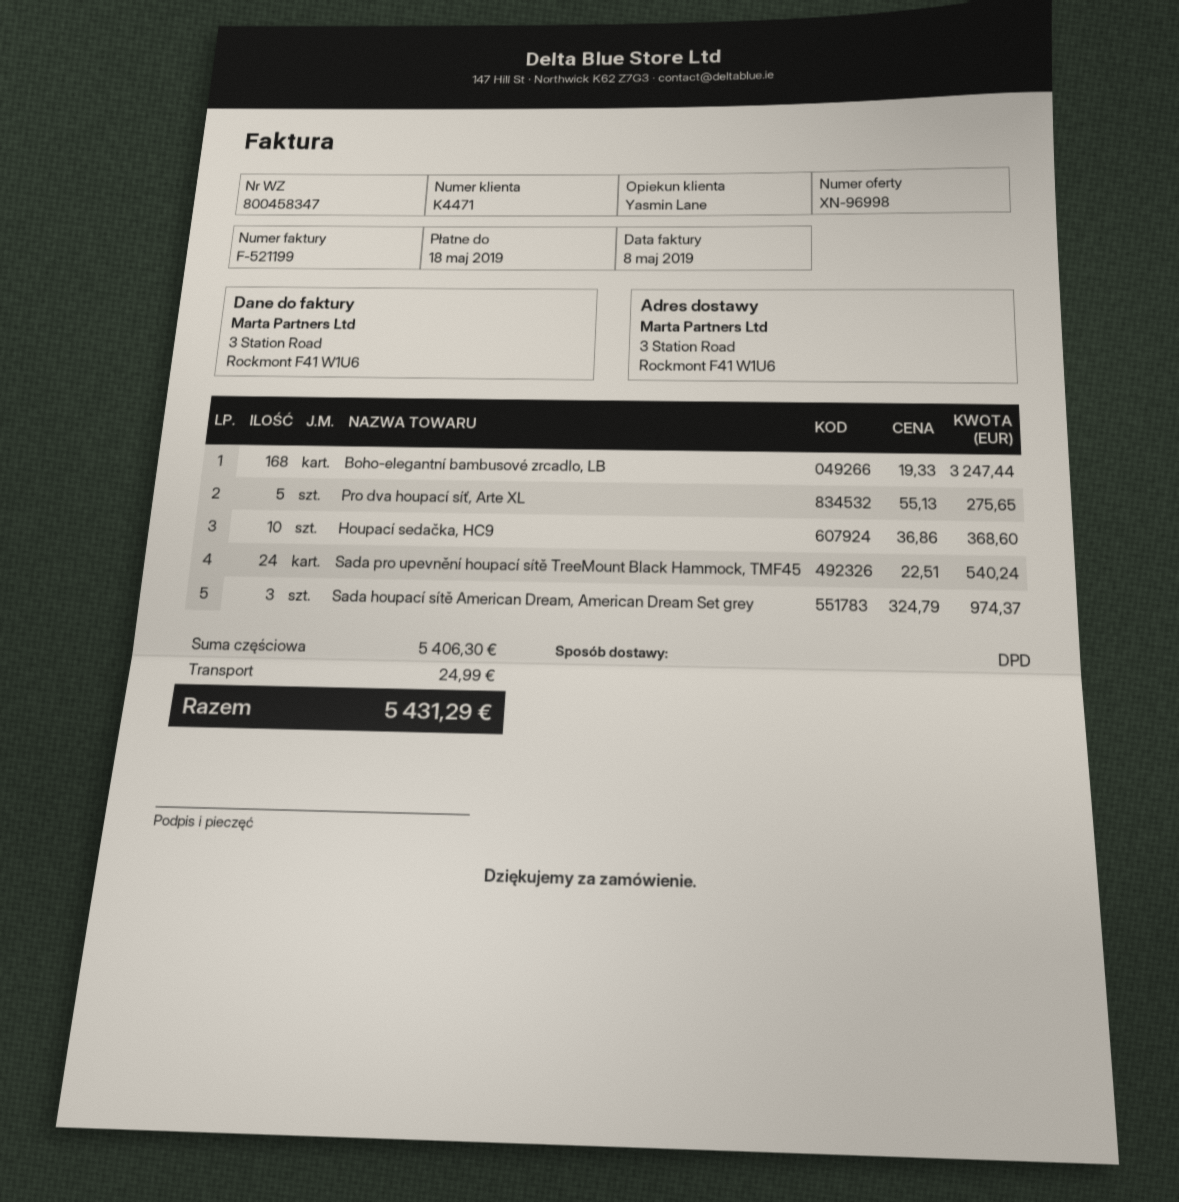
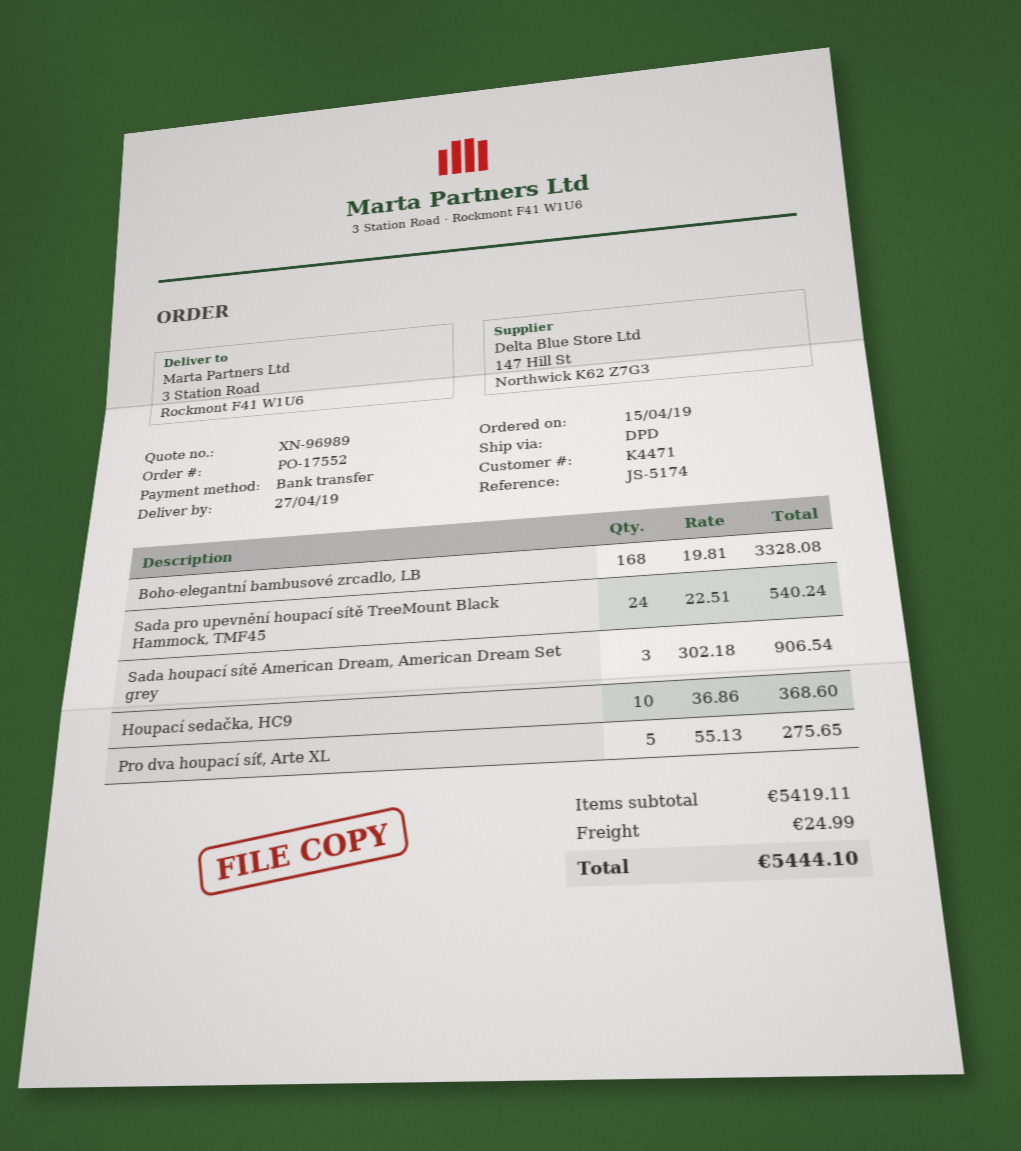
quote number: XN-96998 -> XN-96989
Boho-elegantní bambusové zrcadlo, LB: 168 x 19.33 = 3247.44 -> 168 x 19.81 = 3328.08
Sada houpací sítě American Dream, American Dream Set grey: 3 x 324.79 = 974.37 -> 3 x 302.18 = 906.54
subtotal: 5406.30 -> 5419.11
total: 5431.29 -> 5444.10

